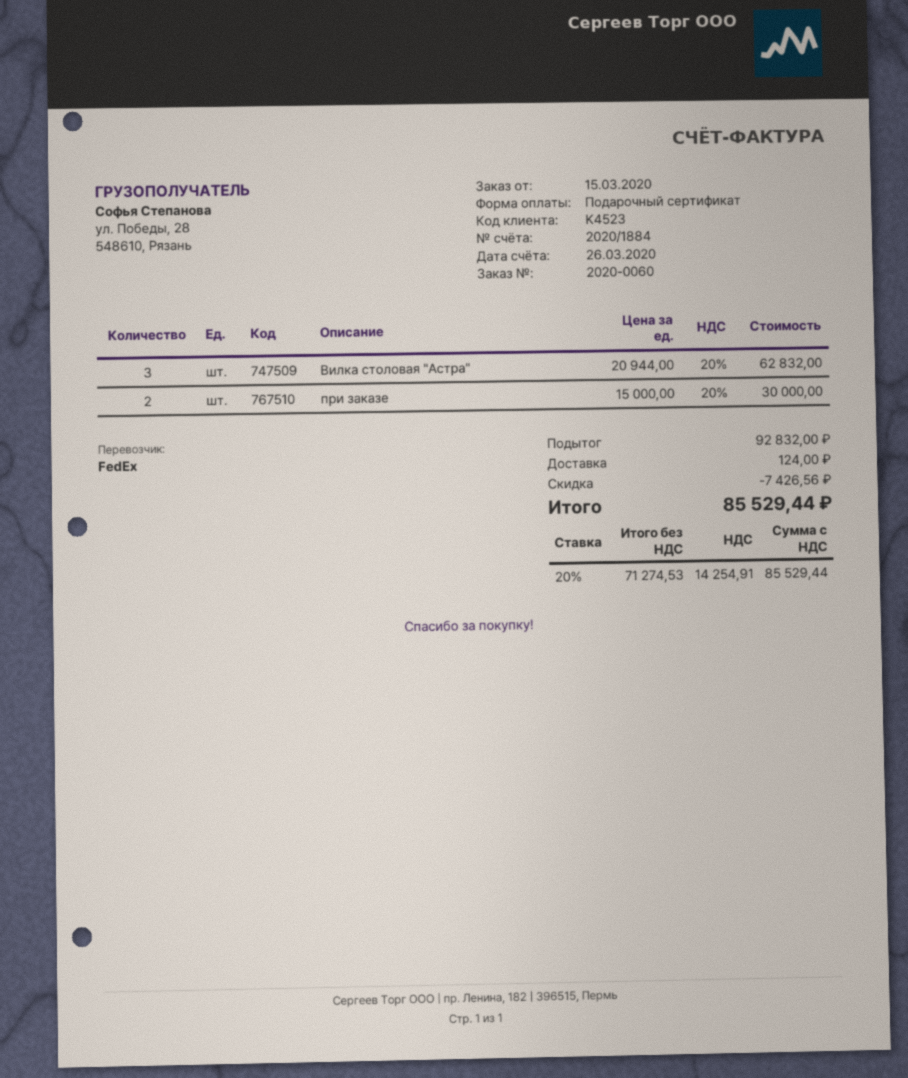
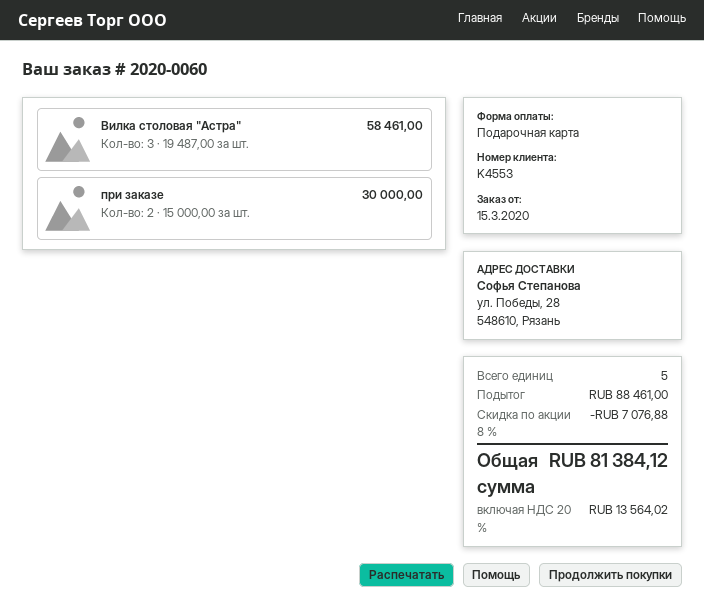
customer number: K4523 -> K4553
Вилка столовая "Астра": 3 x 20944.00 = 62832.00 -> 3 x 19487.00 = 58461.00
subtotal: 92832.00 -> 88461.00
discount: 7426.56 -> 7076.88
shipping: 124.00 -> none
tax: 20% = 14254.91 -> 20% = 13564.02
total: 85529.44 -> 81384.12

